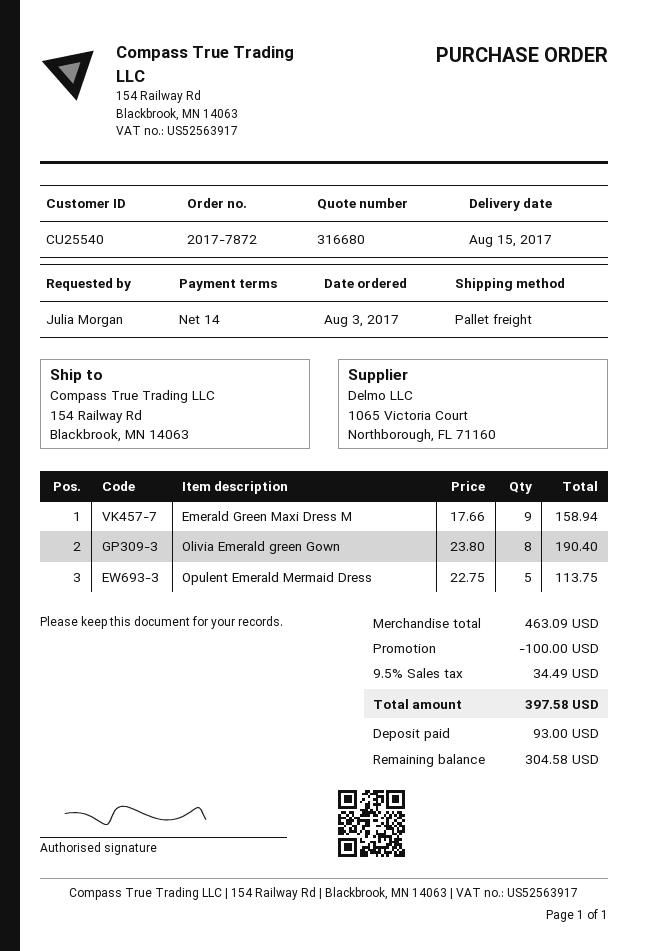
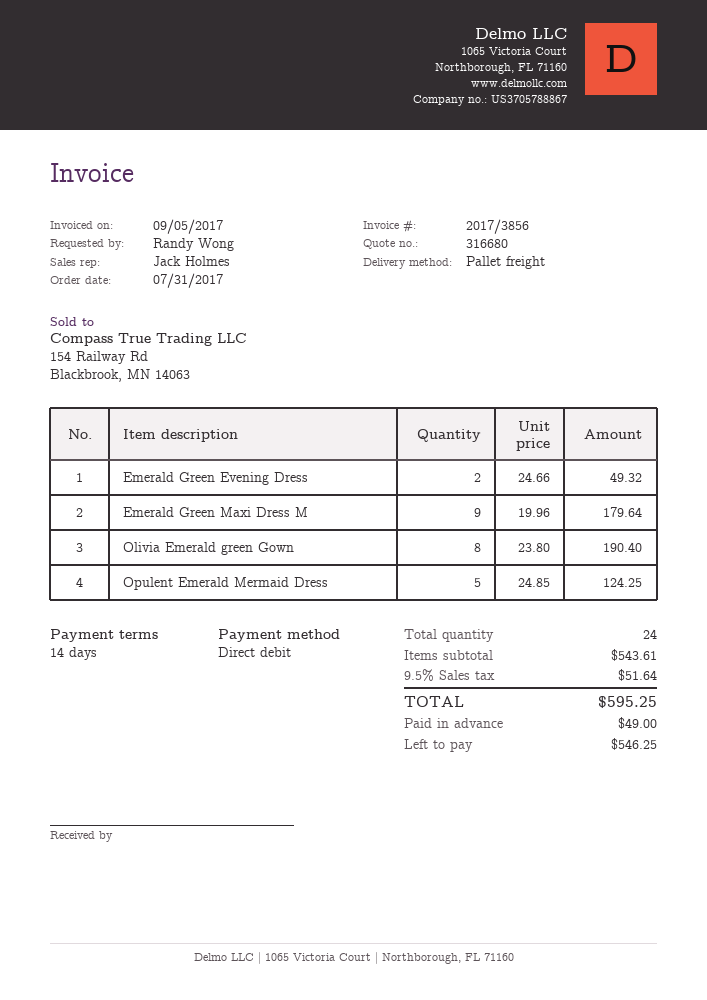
order date: 2017-08-03 -> 2017-07-31
ordered by: Julia Morgan -> Randy Wong
Emerald Green Maxi Dress M: 9 x 17.66 = 158.94 -> 9 x 19.96 = 179.64
Opulent Emerald Mermaid Dress: 5 x 22.75 = 113.75 -> 5 x 24.85 = 124.25
Emerald Green Evening Dress: none -> 2 x 24.66 = 49.32
subtotal: 463.09 -> 543.61
discount: 100.00 -> none
tax: 9.5% = 34.49 -> 9.5% = 51.64
total: 397.58 -> 595.25
deposit: 93.00 -> 49.00
balance: 304.58 -> 546.25

